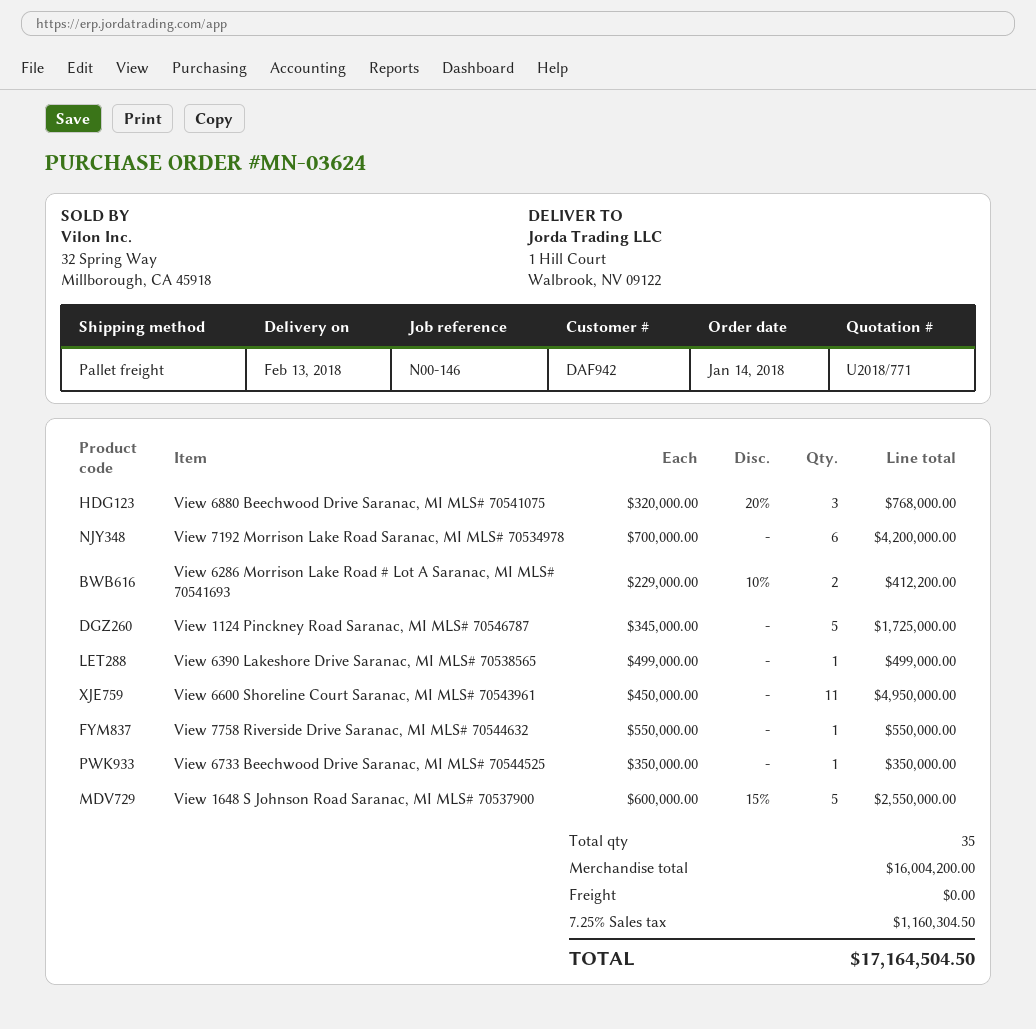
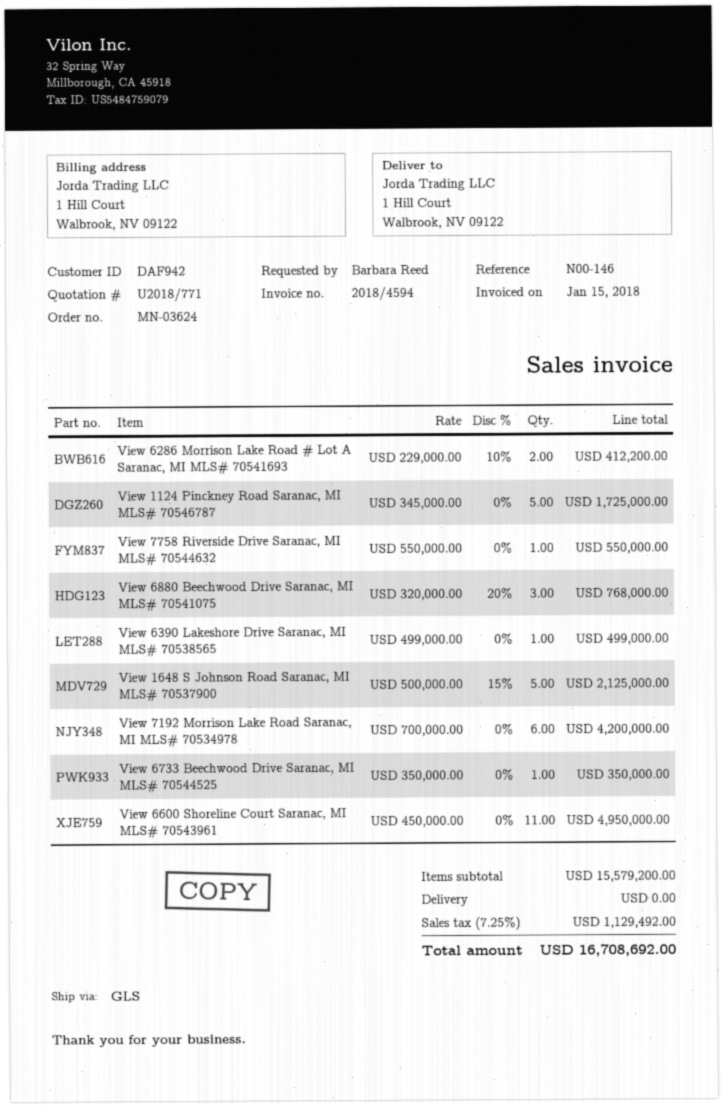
shipping method: pallet freight -> GLS
View 1648 S Johnson Road Saranac, MI MLS# 70537900: 5 x 600000.00 - 15% = 2550000.00 -> 5 x 500000.00 - 15% = 2125000.00
subtotal: 16004200.00 -> 15579200.00
tax: 7.25% = 1160304.50 -> 7.25% = 1129492.00
total: 17164504.50 -> 16708692.00

